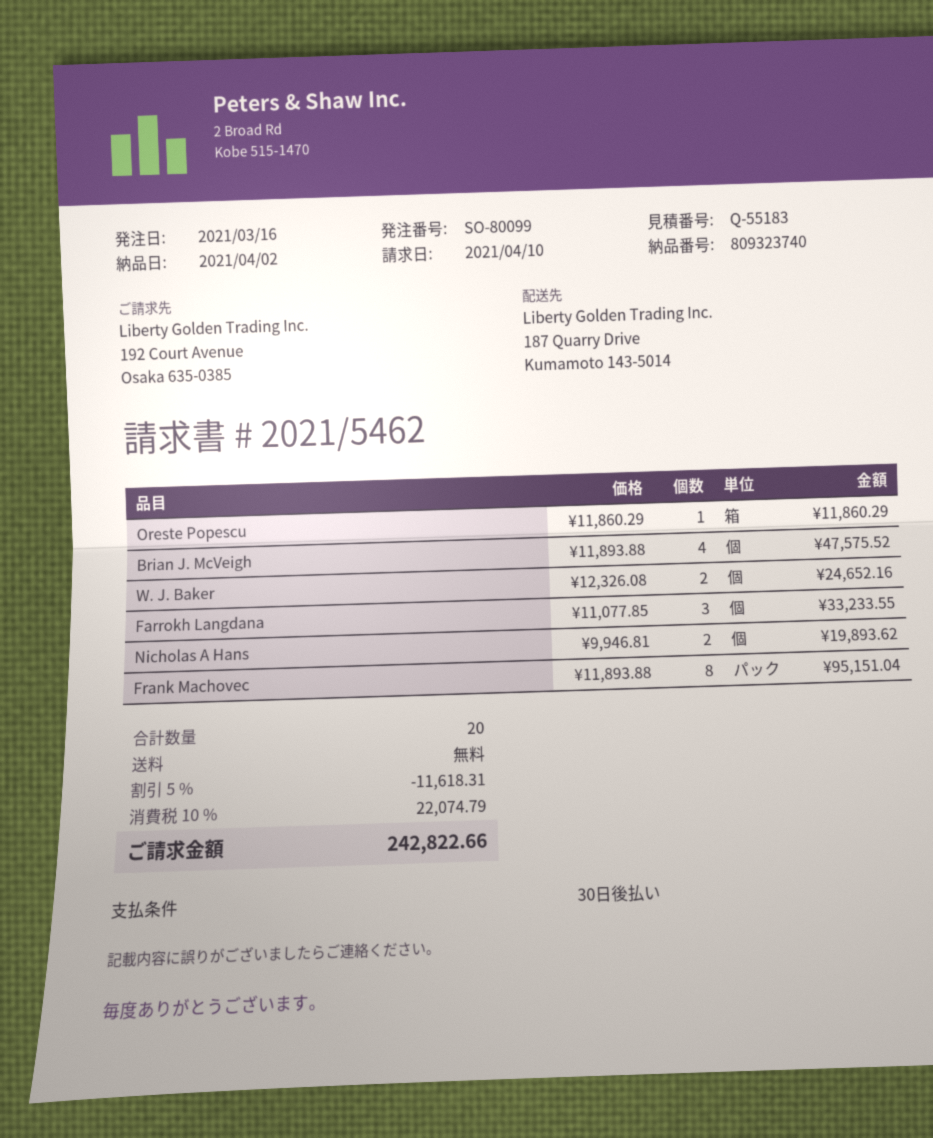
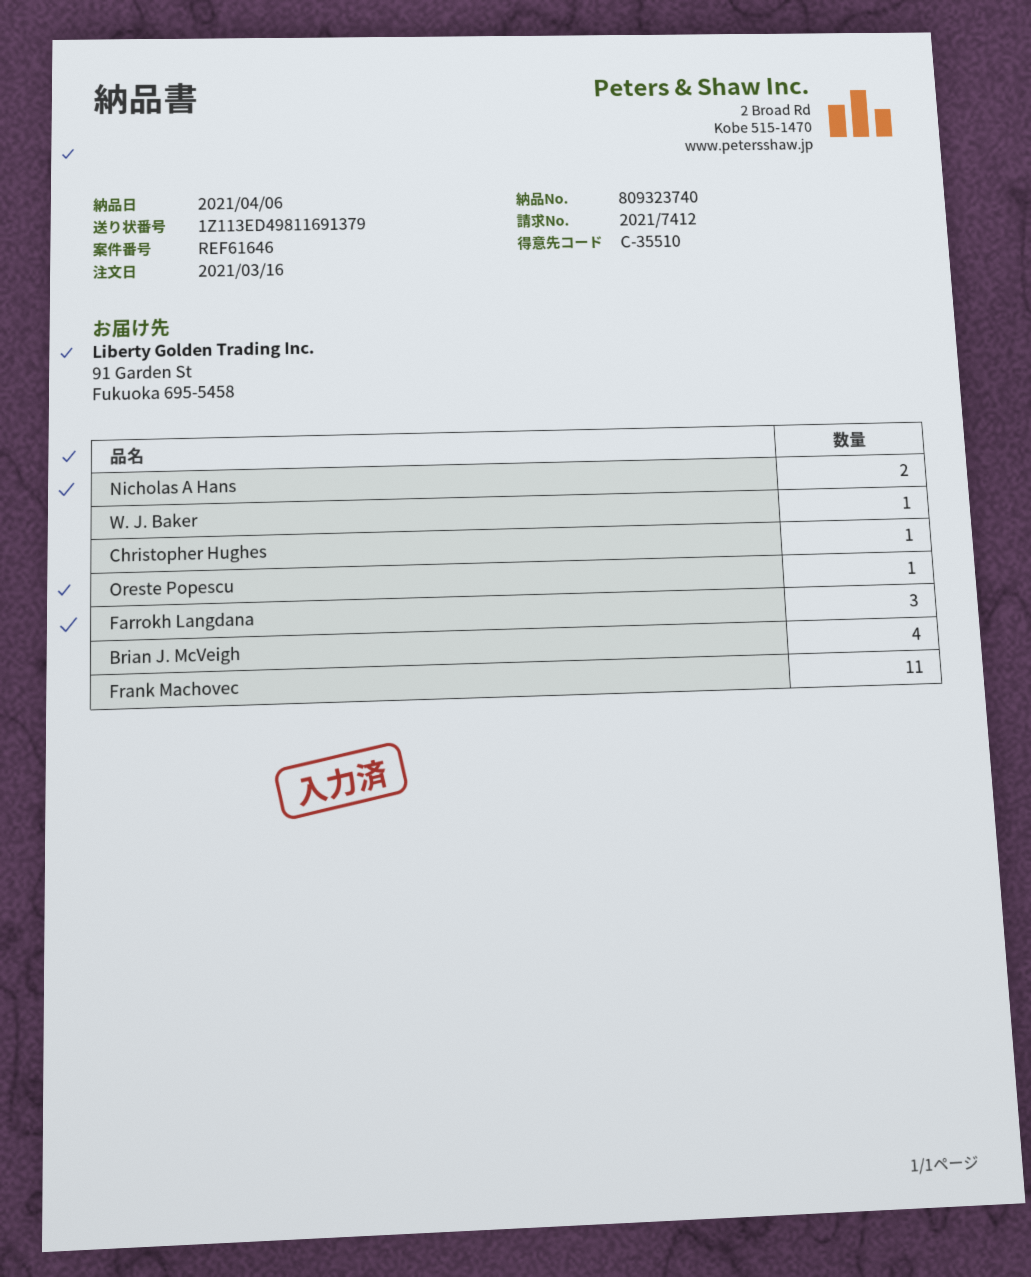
delivery date: 2021-04-02 -> 2021-04-06
invoice number: 2021/5462 -> 2021/7412
ship to: 187 Quarry Drive, Kumamoto 143-5014 -> 91 Garden St, Fukuoka 695-5458
W. J. Baker: 2 -> 1
Frank Machovec: 8 -> 11
Christopher Hughes: none -> 1

